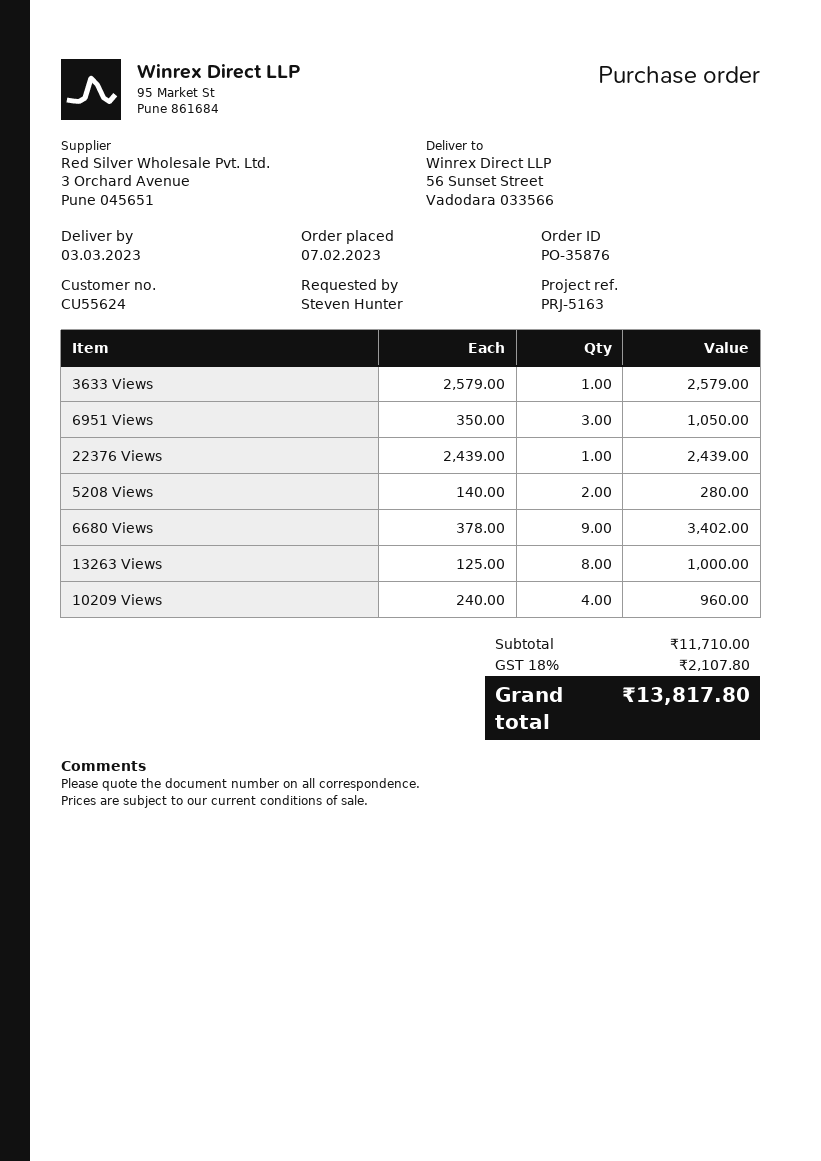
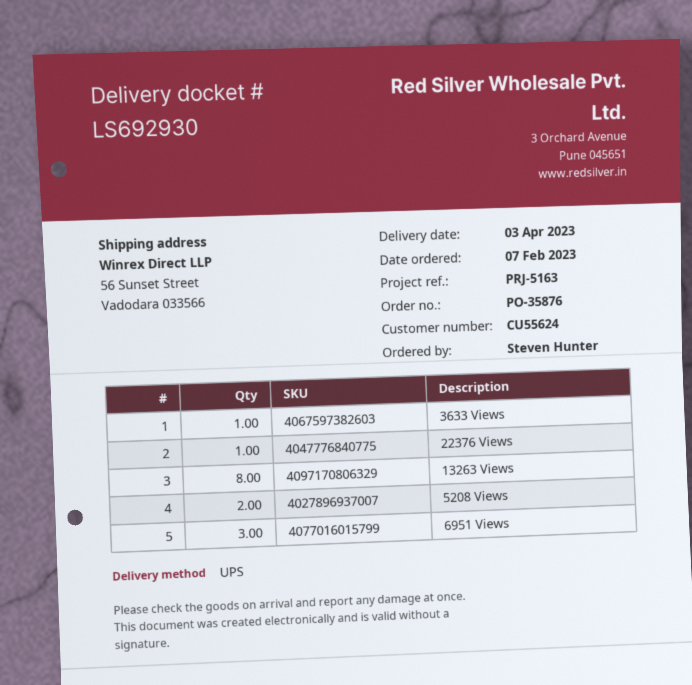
delivery date: 2023-03-03 -> 2023-04-03
6680 Views: 9 -> none
10209 Views: 4 -> none

